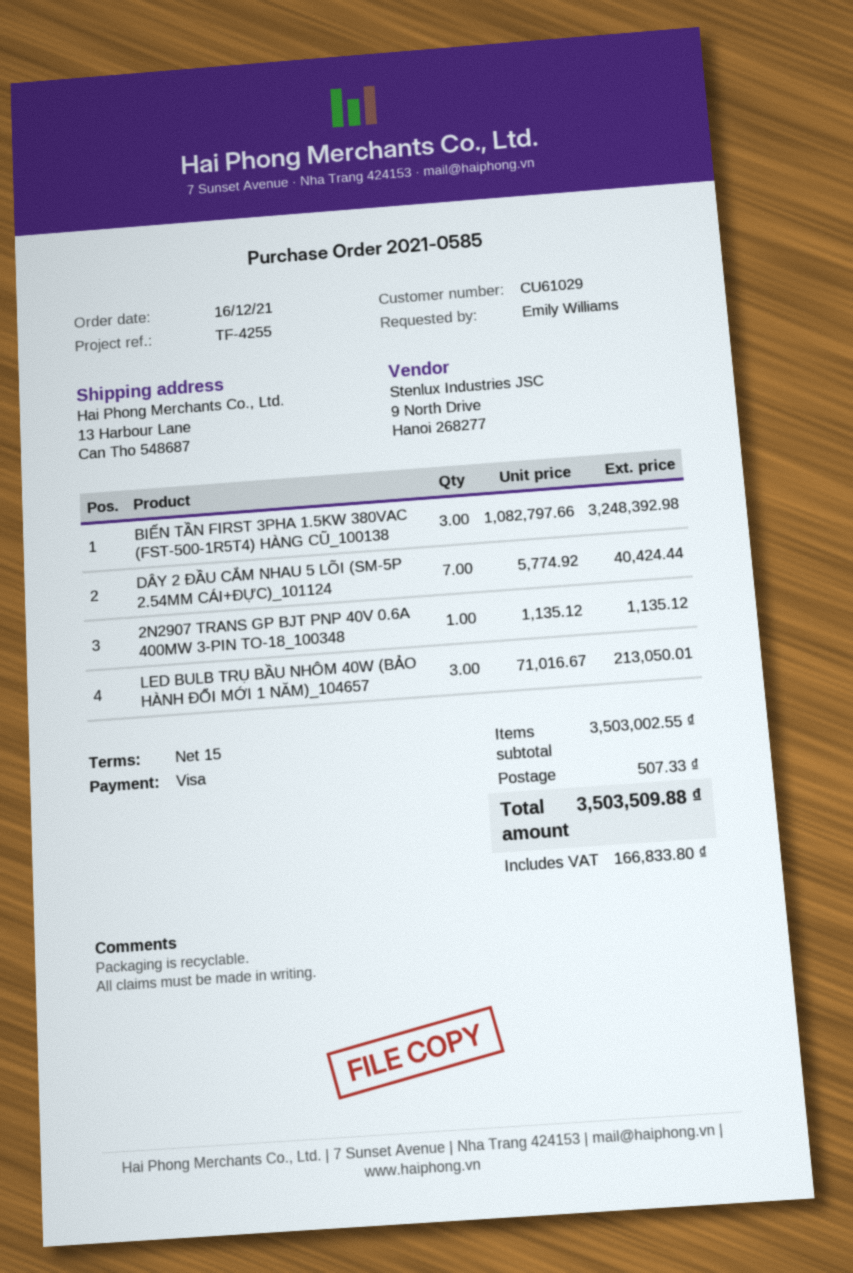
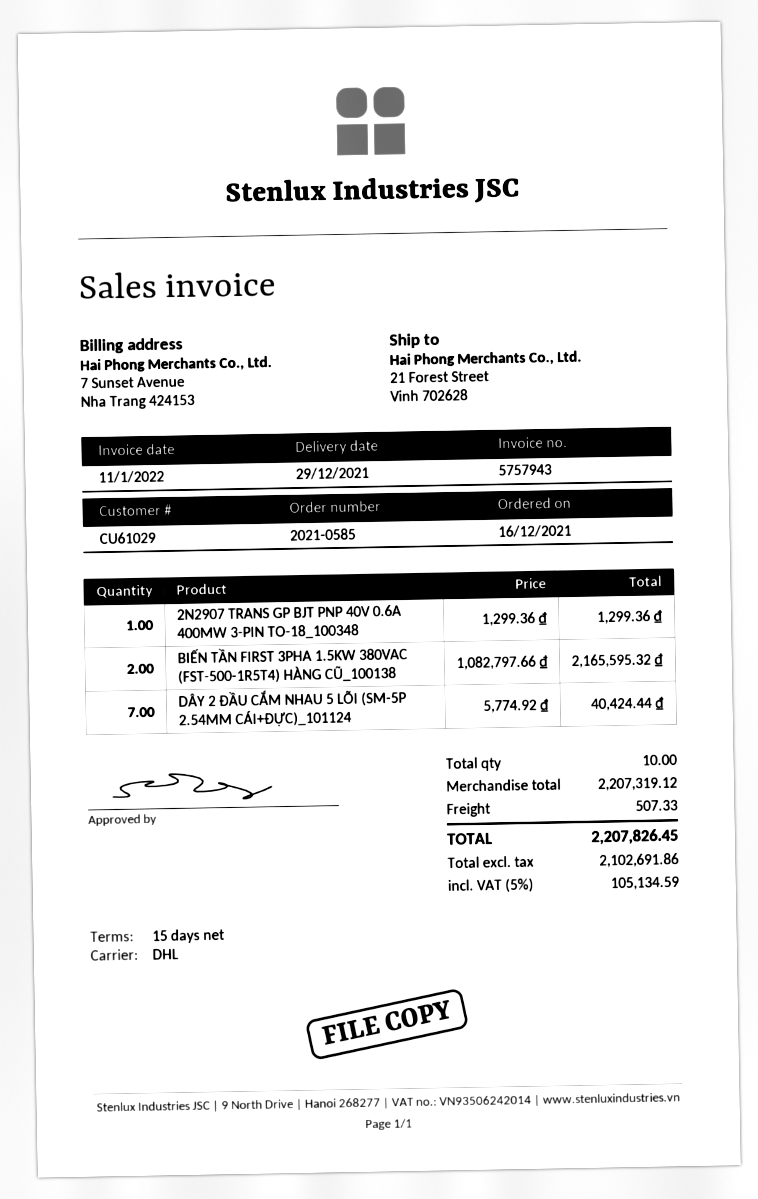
ship to: 13 Harbour Lane, Can Tho 548687 -> 21 Forest Street, Vinh 702628
BIẾN TẦN FIRST 3PHA 1.5KW 380VAC (FST-500-1R5T4) HÀNG CŨ_100138: 3 x 1082797.66 = 3248392.98 -> 2 x 1082797.66 = 2165595.32
2N2907 TRANS GP BJT PNP 40V 0.6A 400MW 3-PIN TO-18_100348: 1 x 1135.12 = 1135.12 -> 1 x 1299.36 = 1299.36
LED BULB TRỤ BẦU NHÔM 40W (BẢO HÀNH ĐỔI MỚI 1 NĂM)_104657: 3 x 71016.67 = 213050.01 -> none
subtotal: 3503002.55 -> 2207319.12
tax: 166833.80 -> 105134.59
total: 3503509.88 -> 2207826.45

